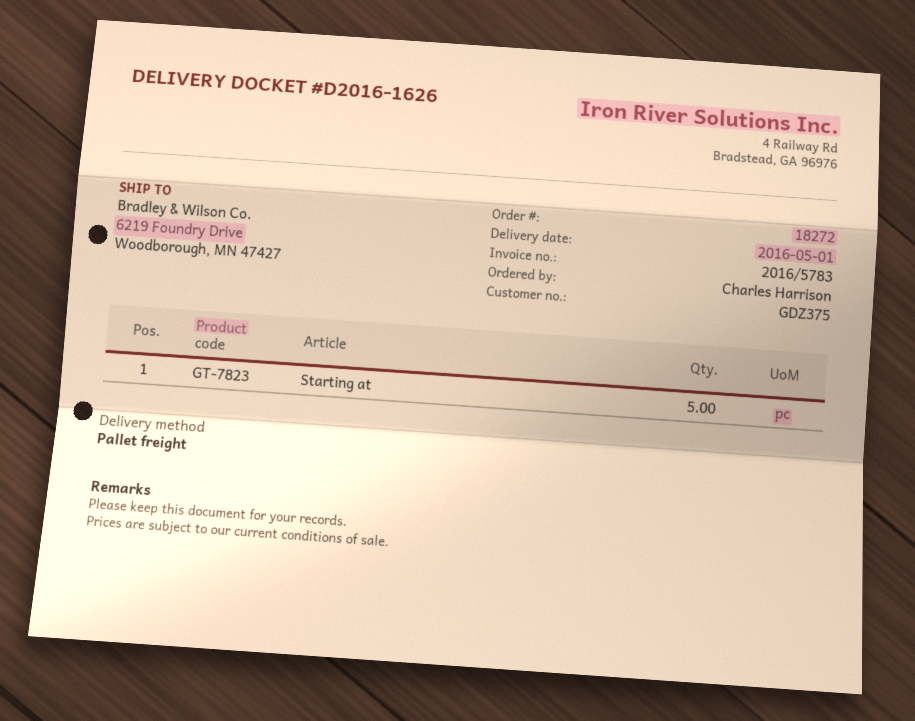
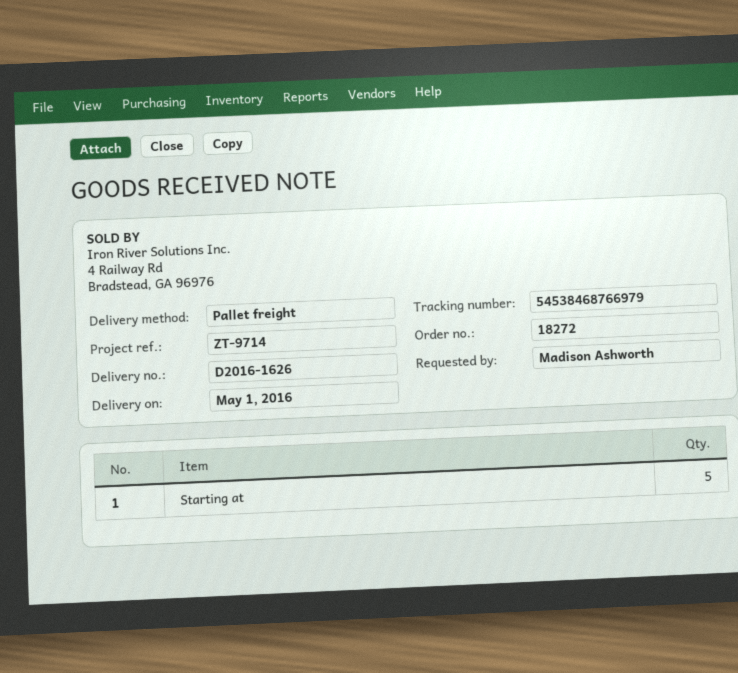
ordered by: Charles Harrison -> Madison Ashworth

